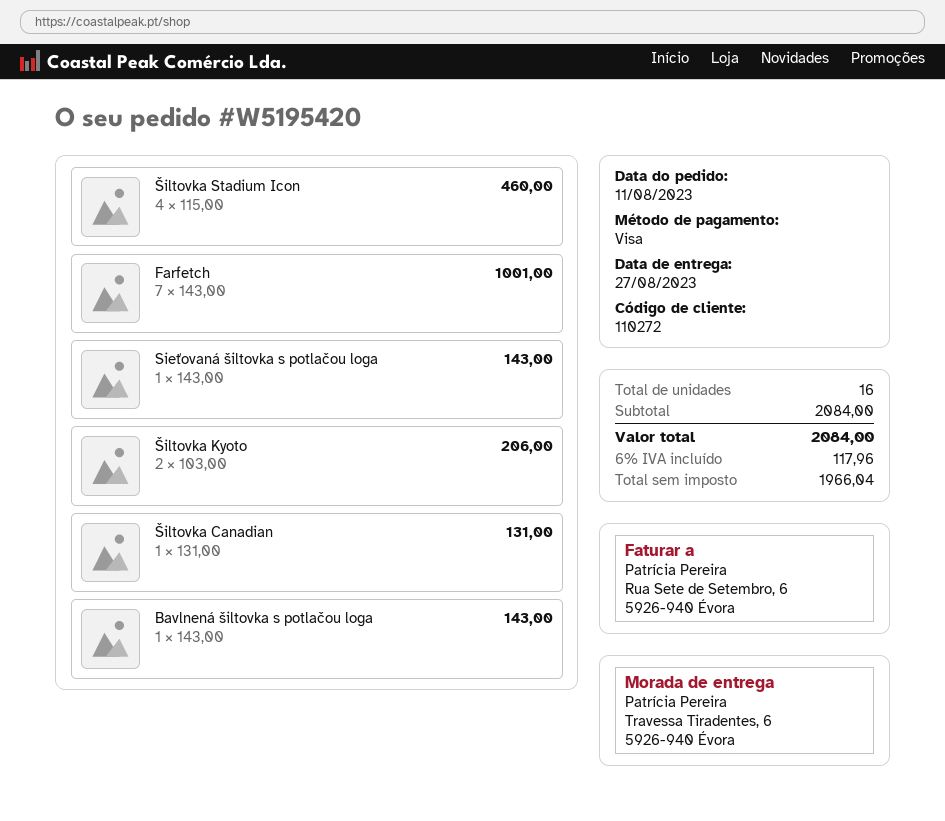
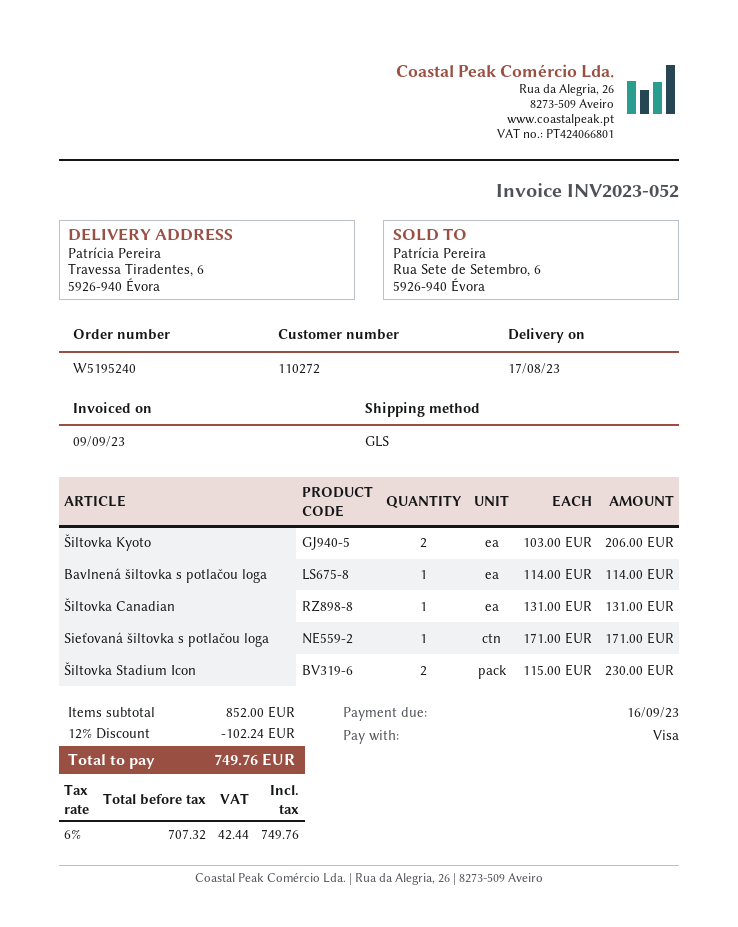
order number: W5195420 -> W5195240
delivery date: 2023-08-27 -> 2023-08-17
Šiltovka Stadium Icon: 4 x 115.00 = 460.00 -> 2 x 115.00 = 230.00
Farfetch: 7 x 143.00 = 1001.00 -> none
Sieťovaná šiltovka s potlačou loga: 1 x 143.00 = 143.00 -> 1 x 171.00 = 171.00
Bavlnená šiltovka s potlačou loga: 1 x 143.00 = 143.00 -> 1 x 114.00 = 114.00
subtotal: 2084.00 -> 852.00
discount: none -> 12% = 102.24
net: 1966.04 -> 707.32
tax: 6% = 117.96 -> 6% = 42.44
total: 2084.00 -> 749.76

